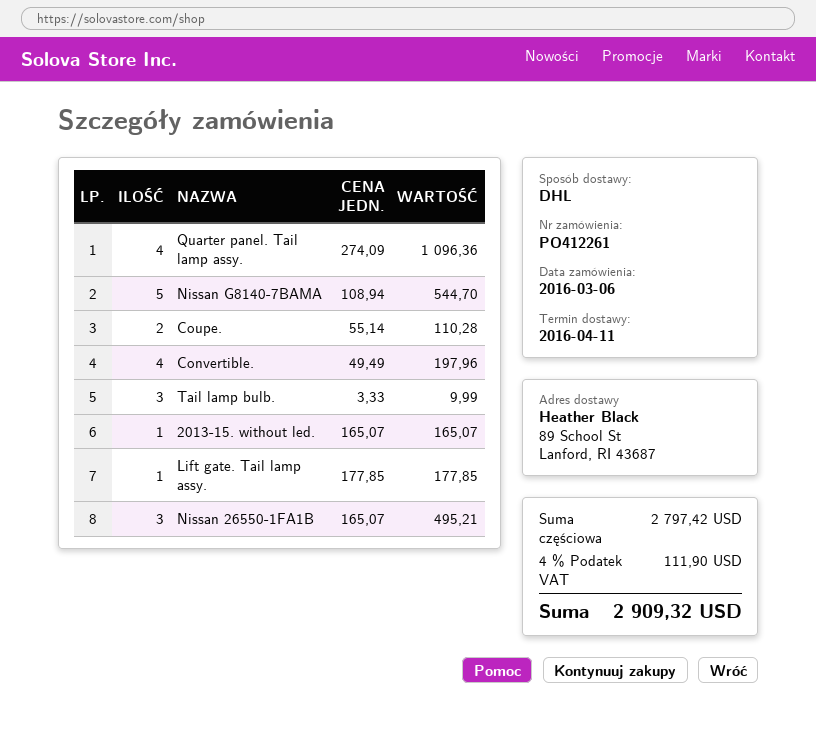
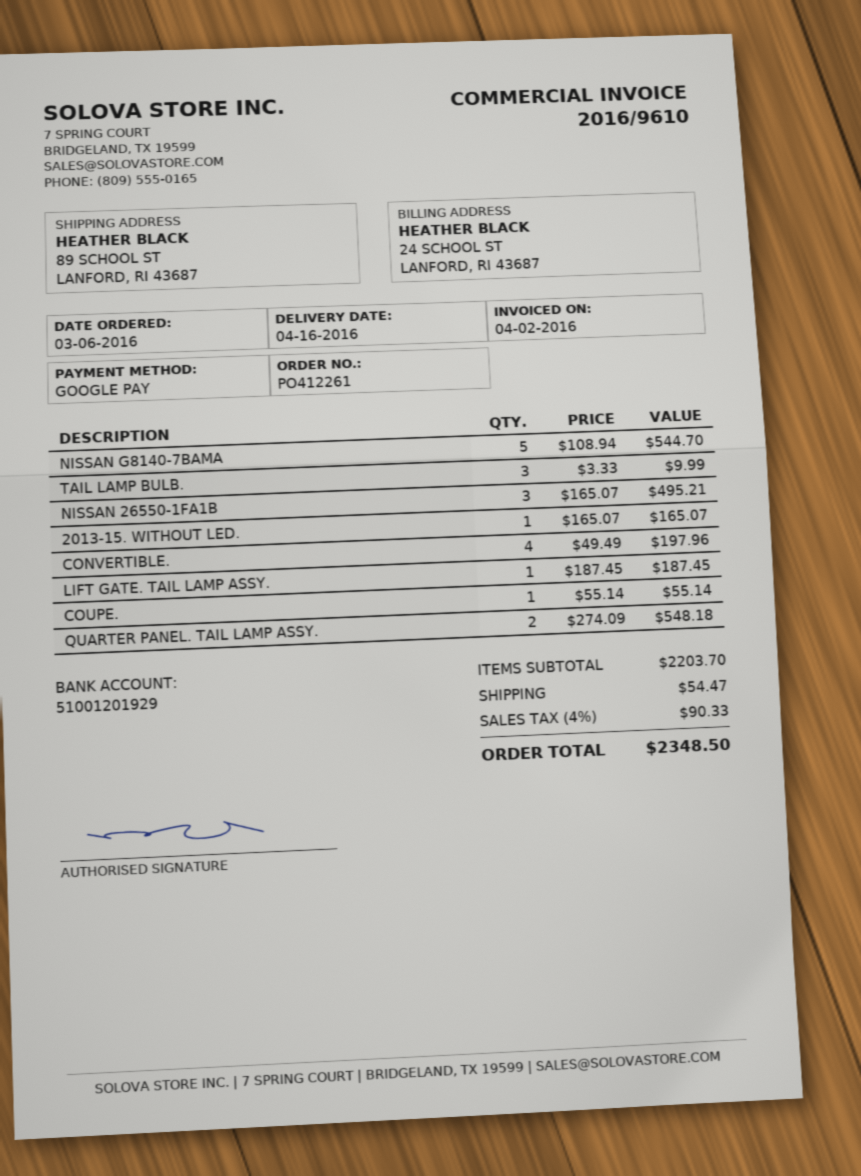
delivery date: 2016-04-11 -> 2016-04-16
Quarter panel. Tail lamp assy.: 4 x 274.09 = 1096.36 -> 2 x 274.09 = 548.18
Coupe.: 2 x 55.14 = 110.28 -> 1 x 55.14 = 55.14
Lift gate. Tail lamp assy.: 1 x 177.85 = 177.85 -> 1 x 187.45 = 187.45
subtotal: 2797.42 -> 2203.70
shipping: none -> 54.47
tax: 4% = 111.90 -> 4% = 90.33
total: 2909.32 -> 2348.50

